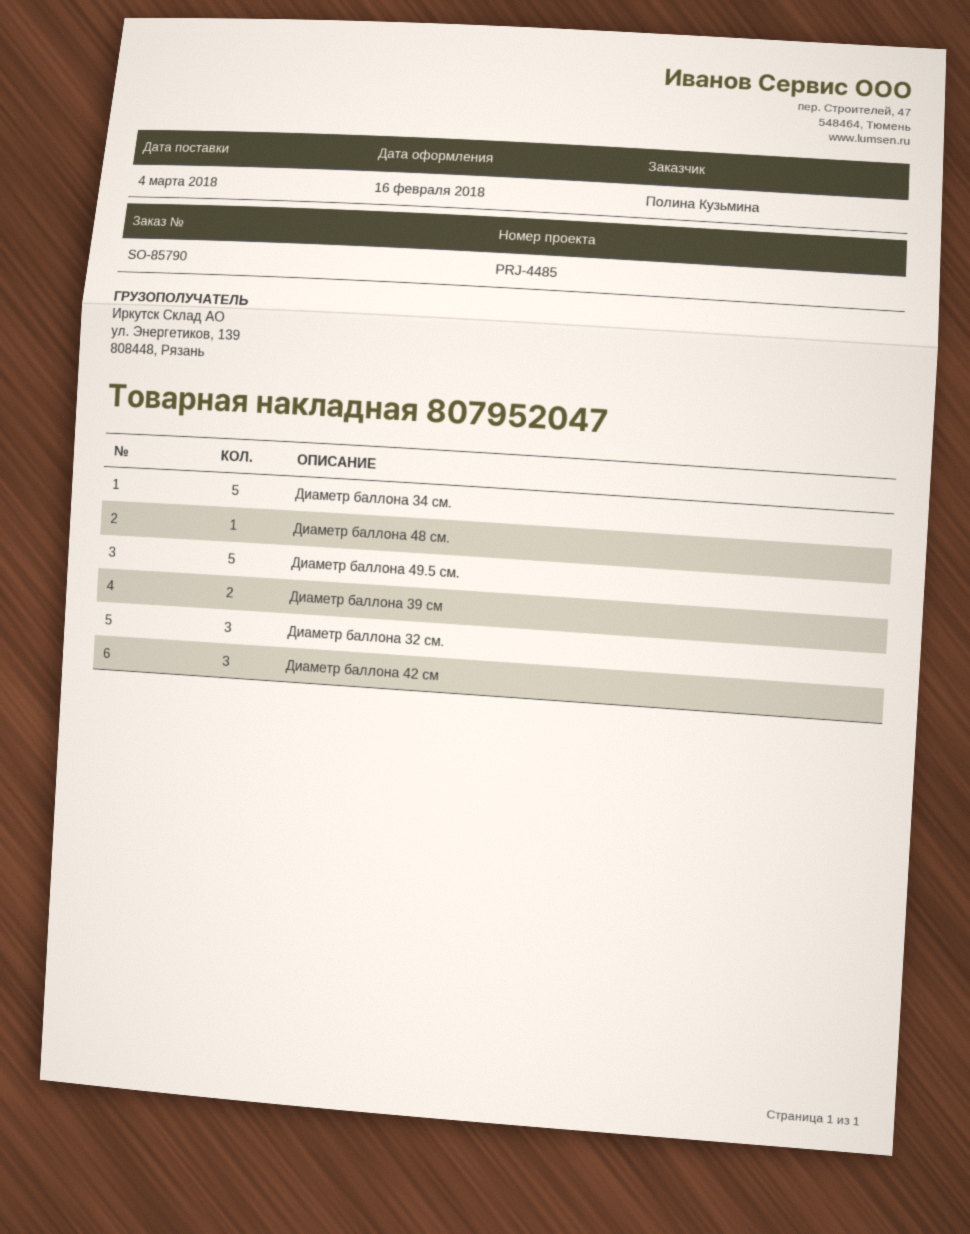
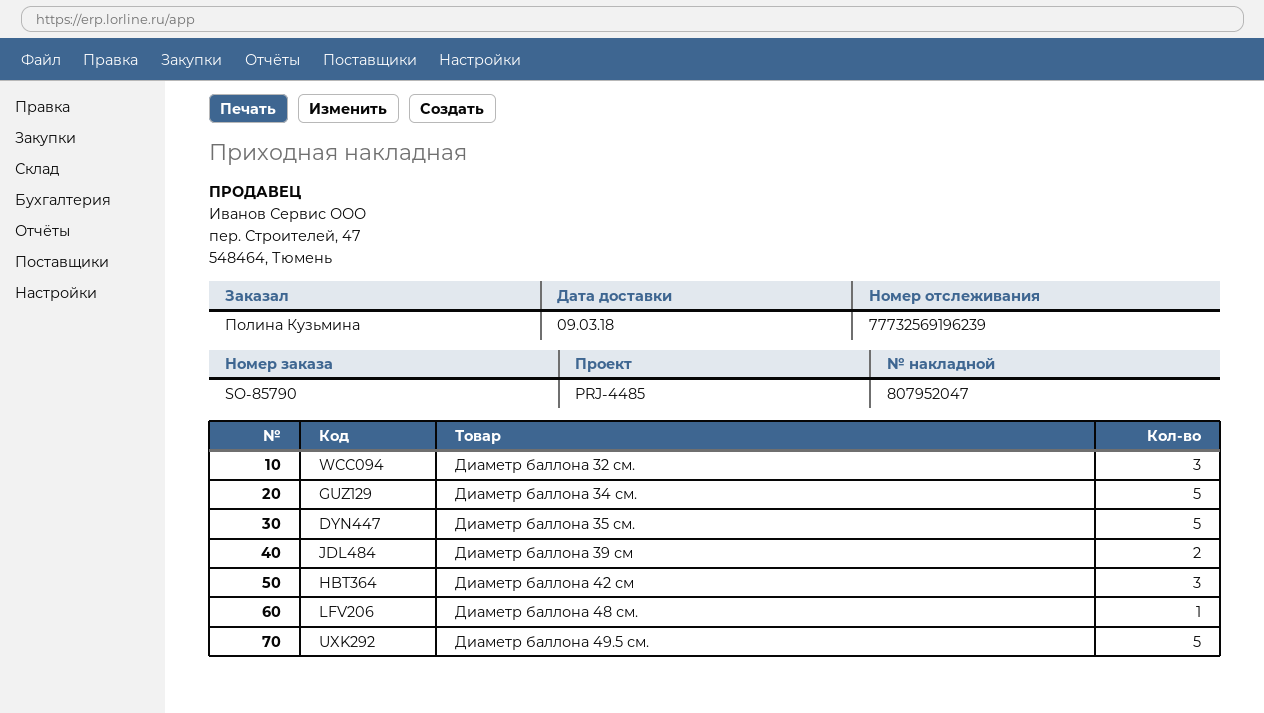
delivery date: 2018-03-04 -> 2018-03-09
Диаметр баллона 35 см.: none -> 5

